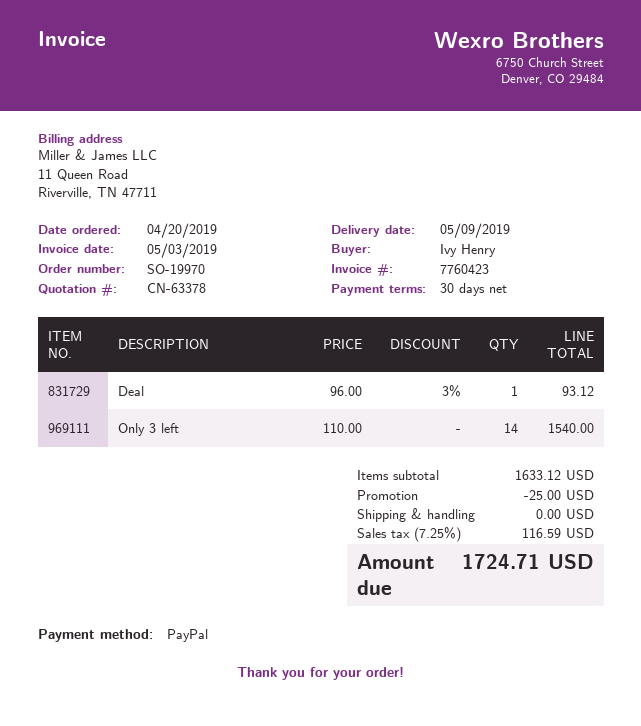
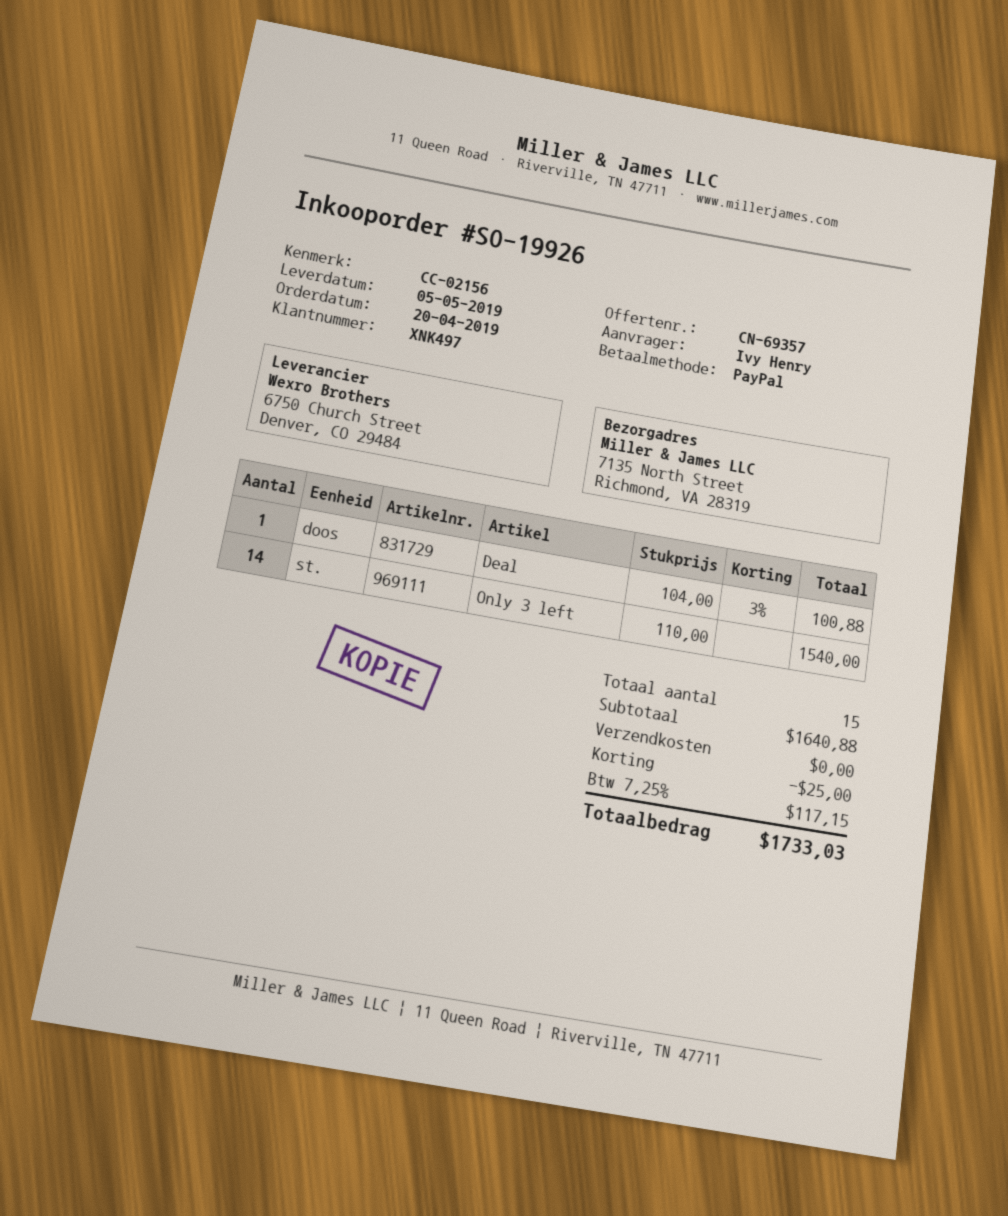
quote number: CN-63378 -> CN-69357
order number: SO-19970 -> SO-19926
delivery date: 2019-05-09 -> 2019-05-05
Deal: 1 x 96.00 - 3% = 93.12 -> 1 x 104.00 - 3% = 100.88
subtotal: 1633.12 -> 1640.88
tax: 7.25% = 116.59 -> 7.25% = 117.15
total: 1724.71 -> 1733.03

